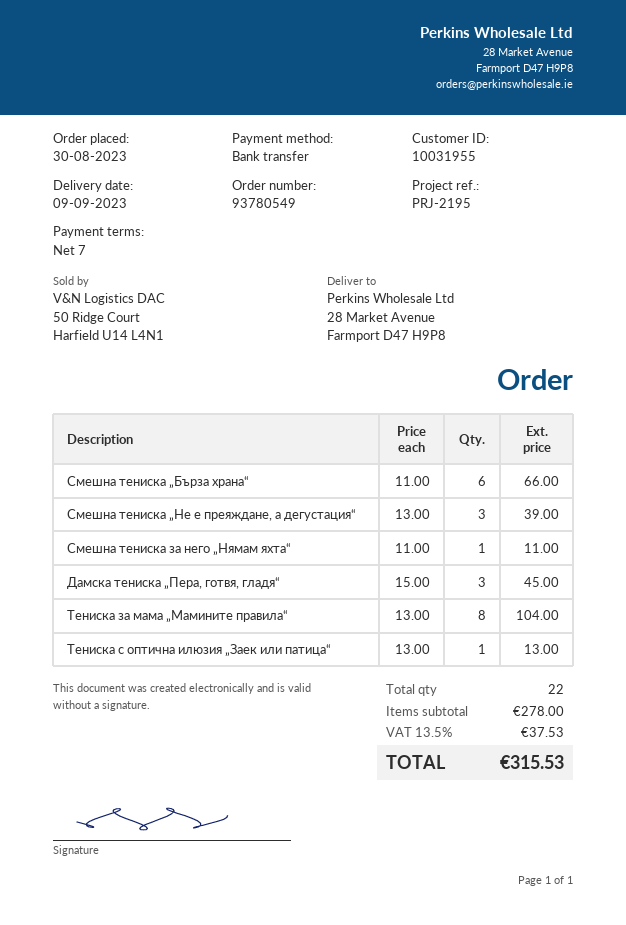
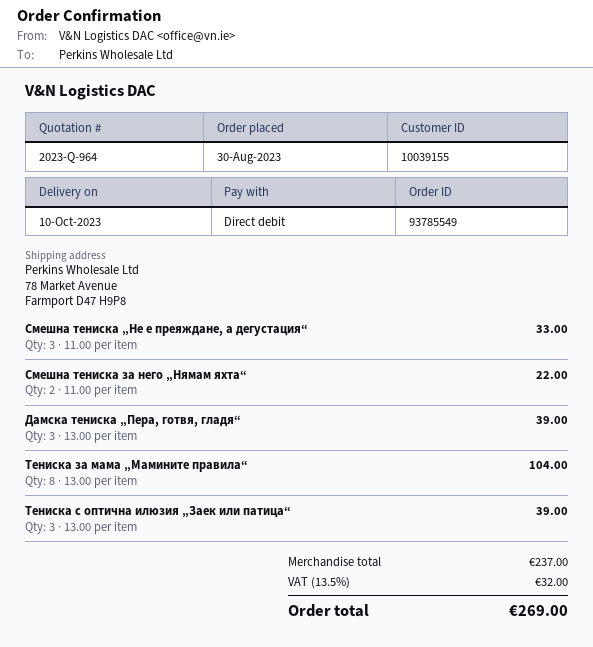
order number: 93780549 -> 93785549
delivery date: 2023-09-09 -> 2023-10-10
customer number: 10031955 -> 10039155
payment method: bank transfer -> direct debit
ship to: 28 Market Avenue, Farmport D47 H9P8 -> 78 Market Avenue, Farmport D47 H9P8
Смешна тениска „Бърза храна“: 6 x 11.00 = 66.00 -> none
Смешна тениска „Не е преяждане, а дегустация“: 3 x 13.00 = 39.00 -> 3 x 11.00 = 33.00
Смешна тениска за него „Нямам яхта“: 1 x 11.00 = 11.00 -> 2 x 11.00 = 22.00
Дамска тениска „Пера, готвя, гладя“: 3 x 15.00 = 45.00 -> 3 x 13.00 = 39.00
Тениска с оптична илюзия „Заек или патица“: 1 x 13.00 = 13.00 -> 3 x 13.00 = 39.00
subtotal: 278.00 -> 237.00
tax: 13.5% = 37.53 -> 13.5% = 32.00
total: 315.53 -> 269.00

